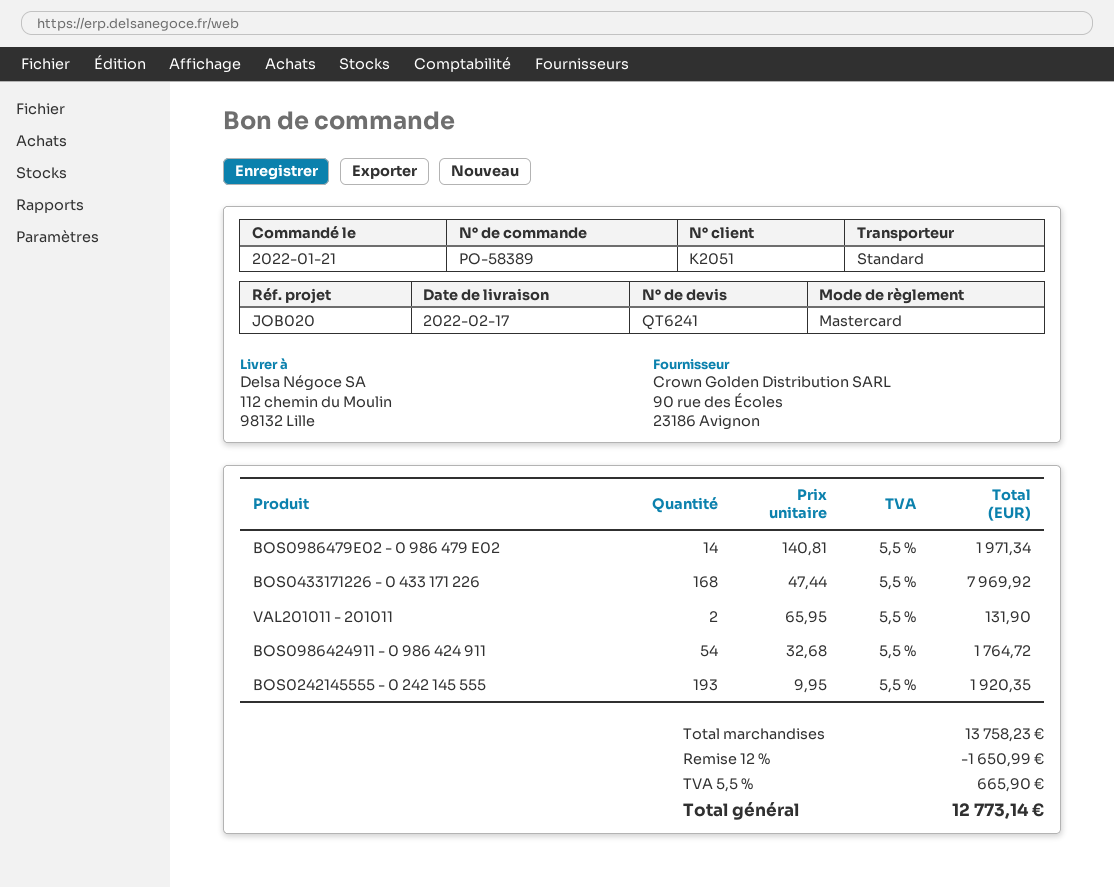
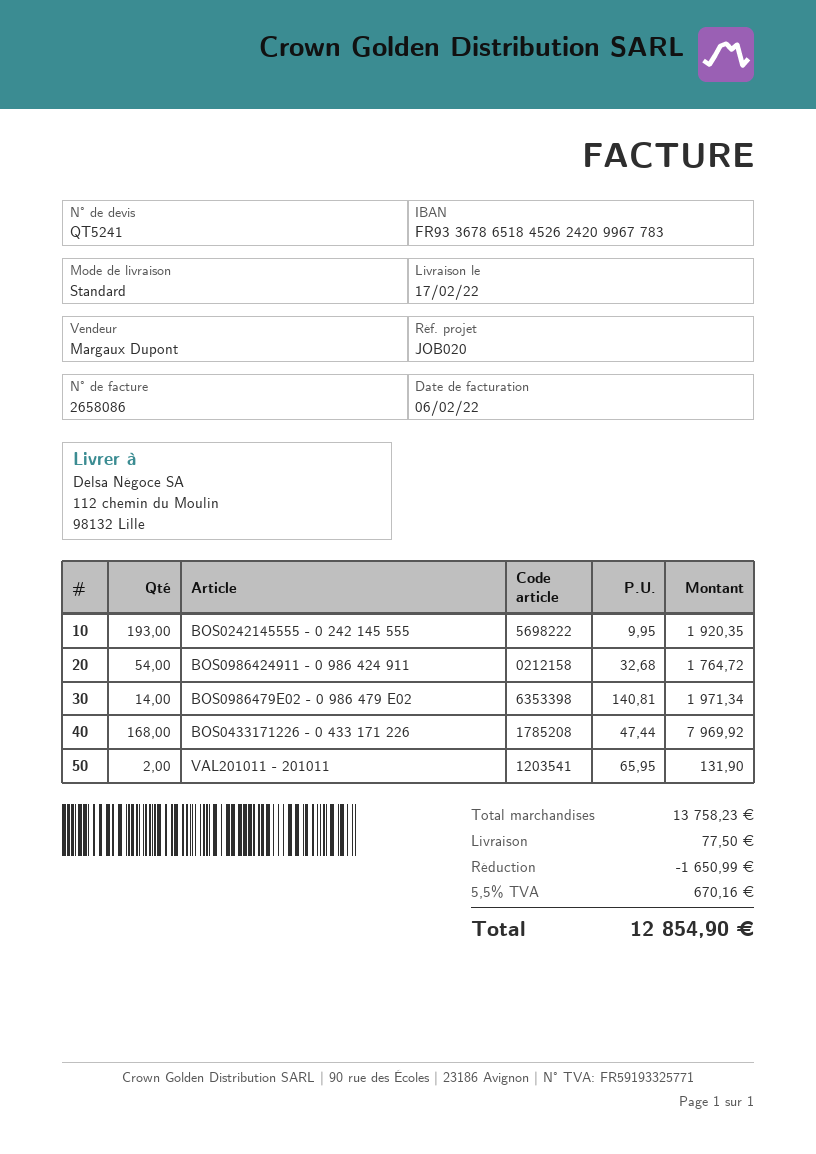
quote number: QT6241 -> QT5241
shipping: none -> 77.50
tax: 5.5% = 665.90 -> 5.5% = 670.16
total: 12773.14 -> 12854.90

